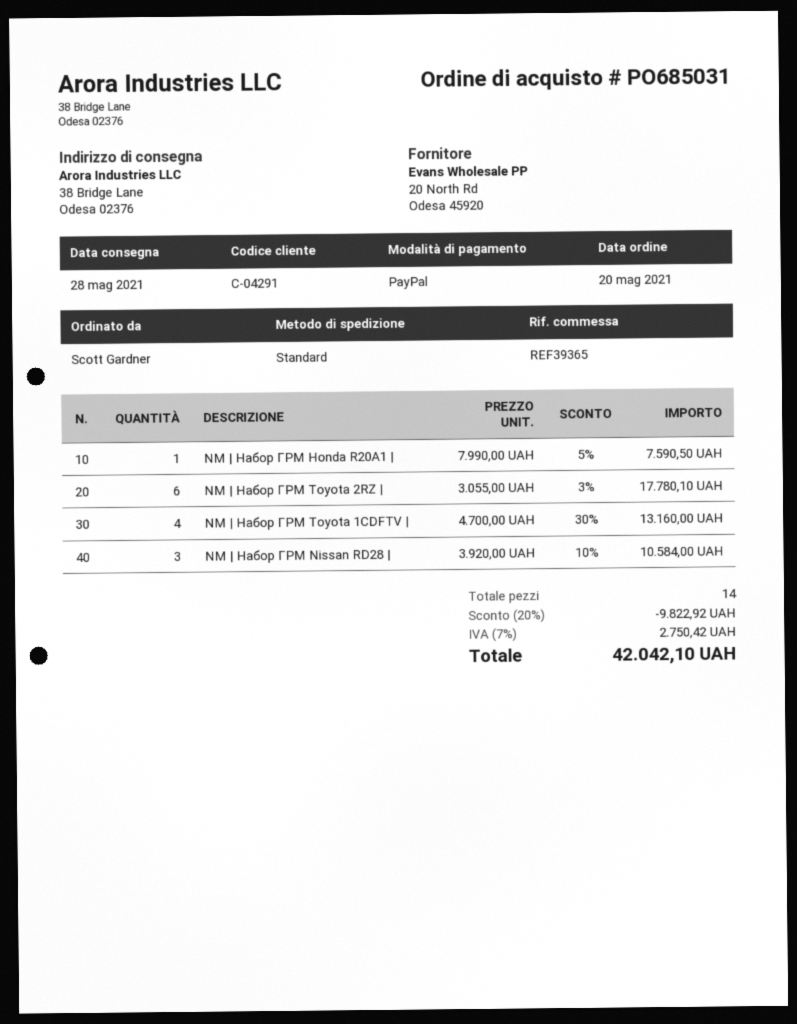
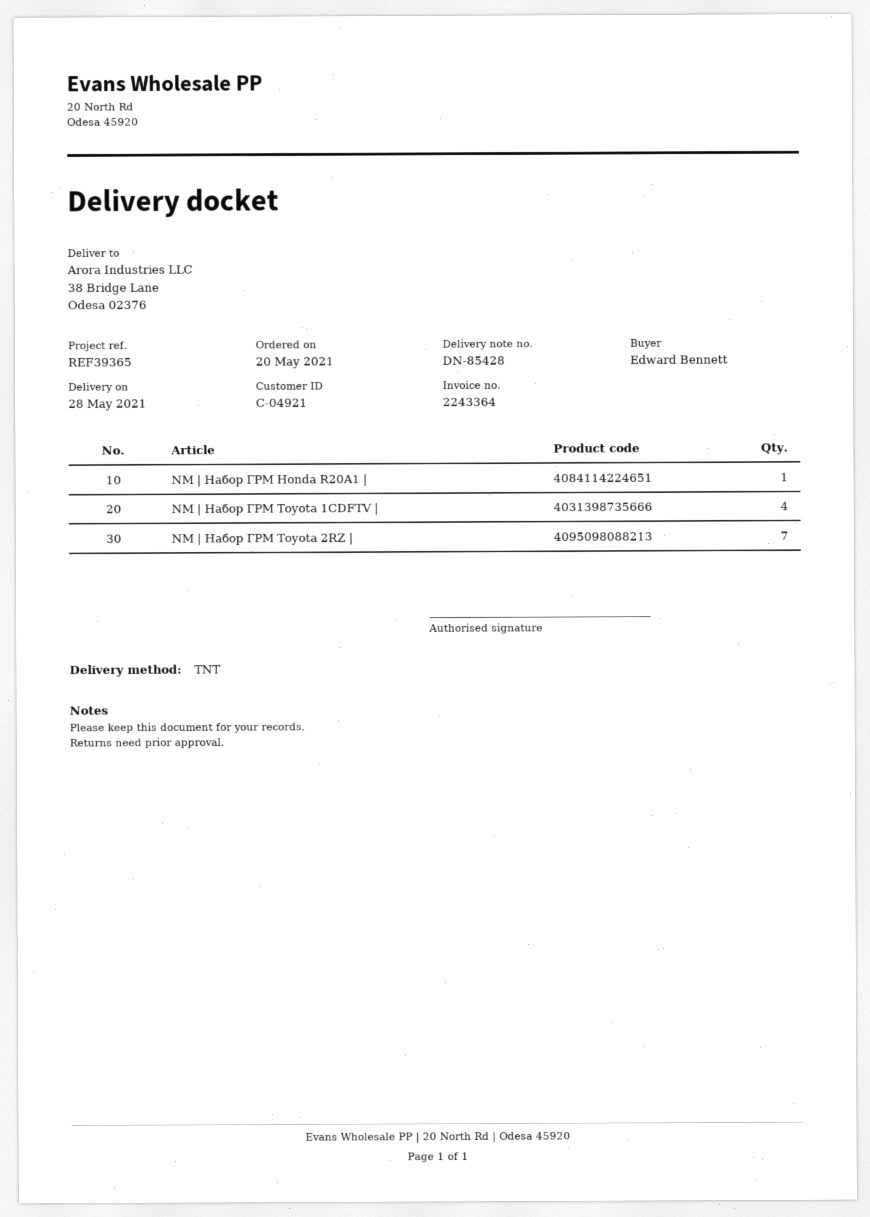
customer number: C-04291 -> C-04921
ordered by: Scott Gardner -> Edward Bennett
shipping method: standard -> TNT
NM | Набор ГРМ Toyota 2RZ |: 6 -> 7
NM | Набор ГРМ Nissan RD28 |: 3 -> none

